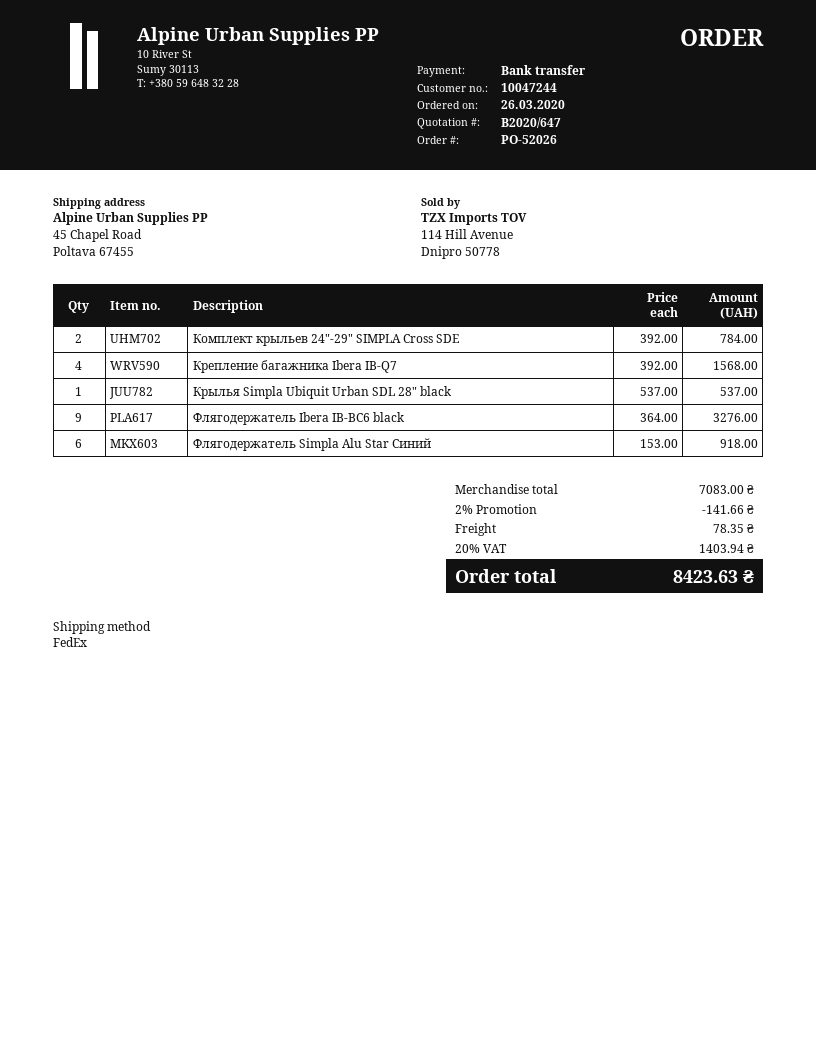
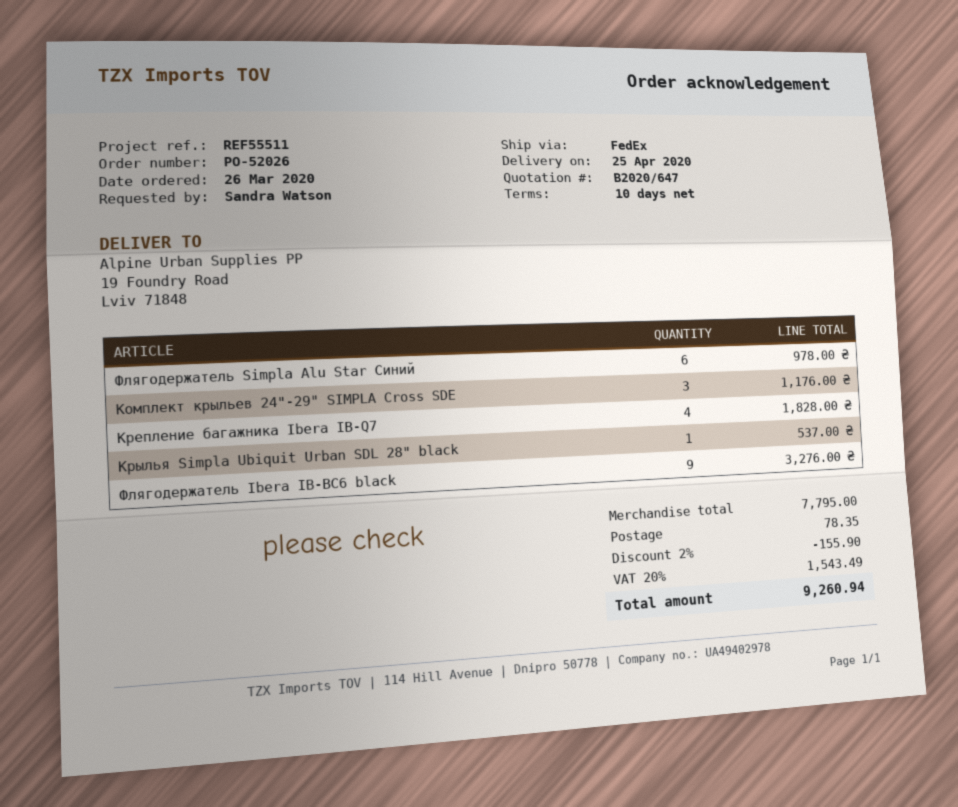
ship to: 45 Chapel Road, Poltava 67455 -> 19 Foundry Road, Lviv 71848
Комплект крыльев 24"-29" SIMPLA Cross SDE: 2 for 784.00 -> 3 for 1176.00
Крепление багажника Ibera IB-Q7: 4 for 1568.00 -> 4 for 1828.00
Флягодержатель Simpla Alu Star Синий: 6 for 918.00 -> 6 for 978.00
subtotal: 7083.00 -> 7795.00
discount: 2% = 141.66 -> 2% = 155.90
tax: 20% = 1403.94 -> 20% = 1543.49
total: 8423.63 -> 9260.94

